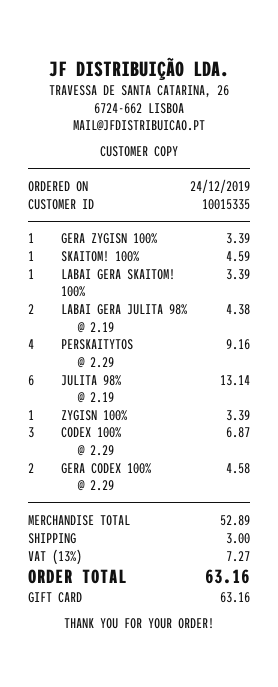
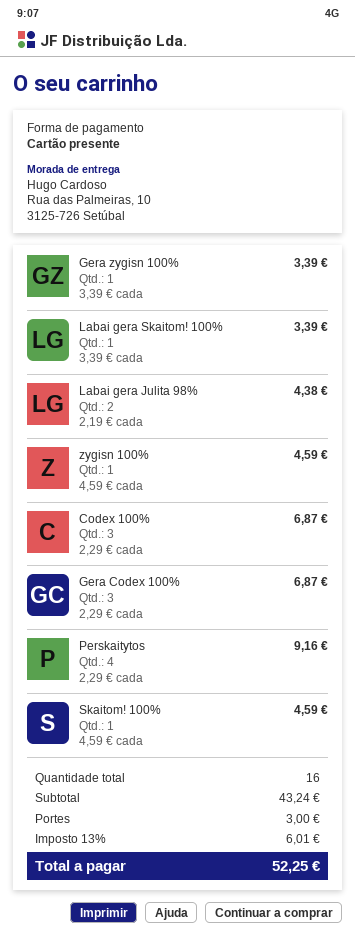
JULITA 98%: 6 x 2.19 = 13.14 -> none
ZYGISN 100%: 1 x 3.39 = 3.39 -> 1 x 4.59 = 4.59
GERA CODEX 100%: 2 x 2.29 = 4.58 -> 3 x 2.29 = 6.87
subtotal: 52.89 -> 43.24
tax: 13% = 7.27 -> 13% = 6.01
total: 63.16 -> 52.25

